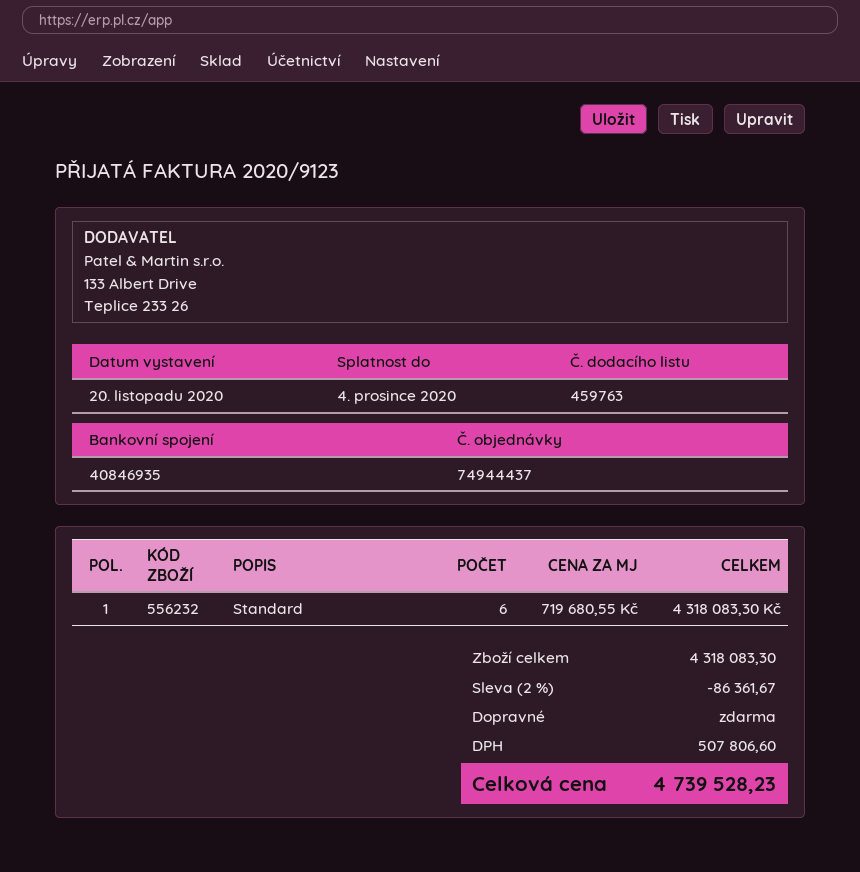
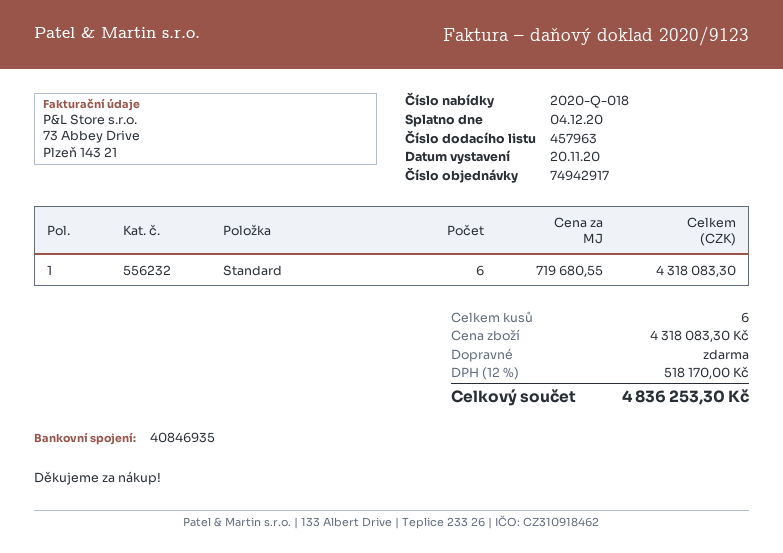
order number: 74944437 -> 74942917
delivery note number: 459763 -> 457963
discount: 2% = 86361.67 -> none
tax: 507806.60 -> 518170.00
total: 4739528.23 -> 4836253.30

